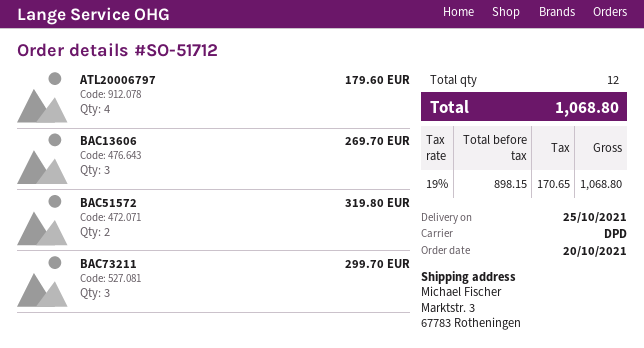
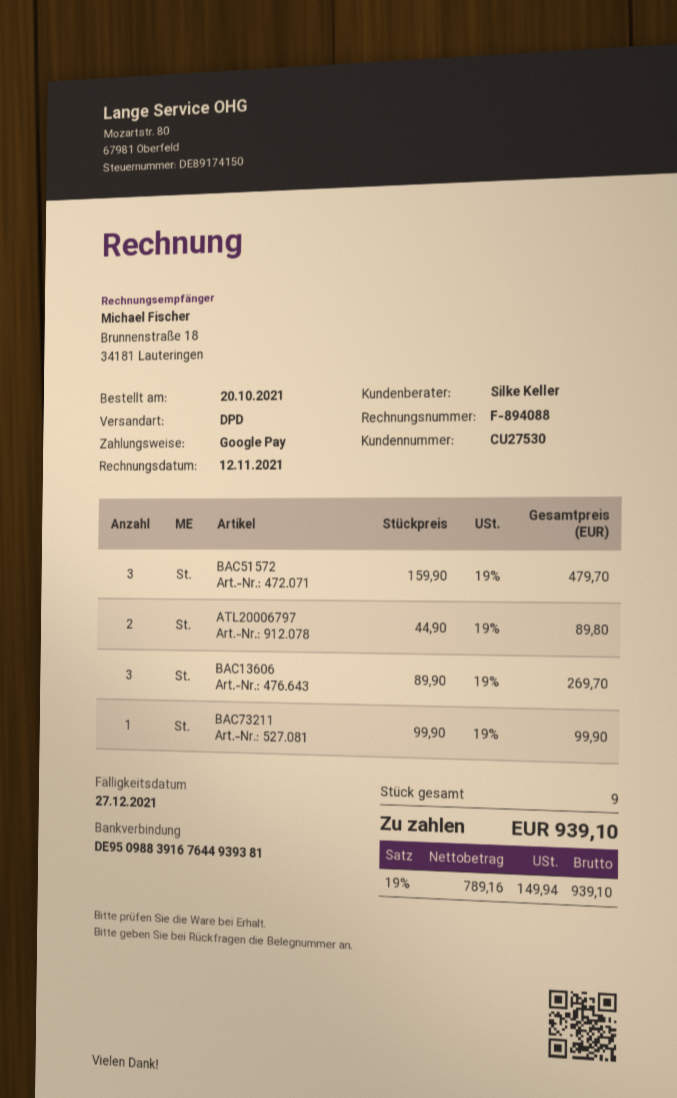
ATL20006797: 4 for 179.60 -> 2 for 89.80
BAC51572: 2 for 319.80 -> 3 for 479.70
BAC73211: 3 for 299.70 -> 1 for 99.90
total quantity: 12 -> 9
net: 898.15 -> 789.16
tax: 19% = 170.65 -> 19% = 149.94
total: 1068.80 -> 939.10

